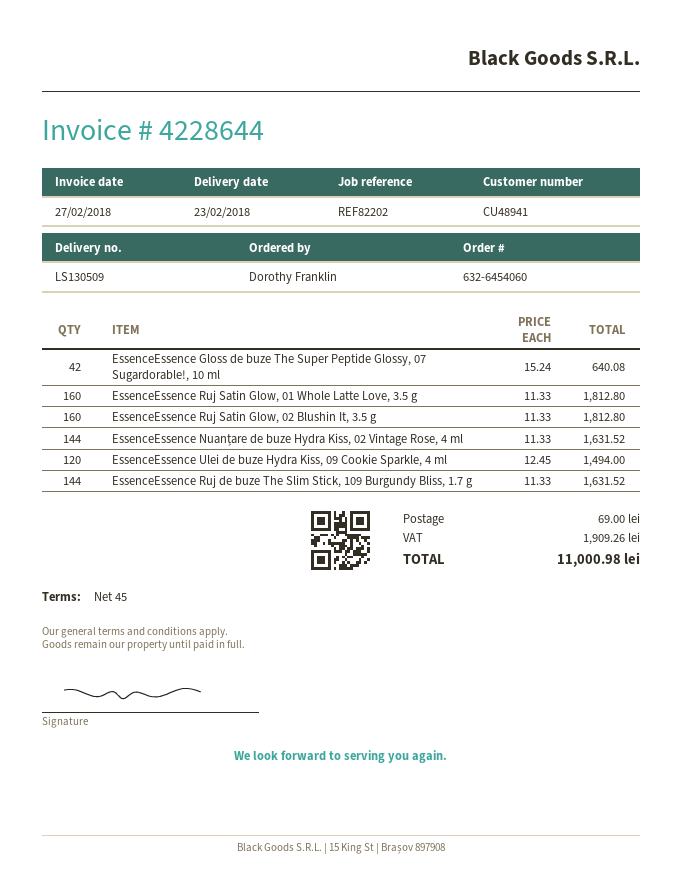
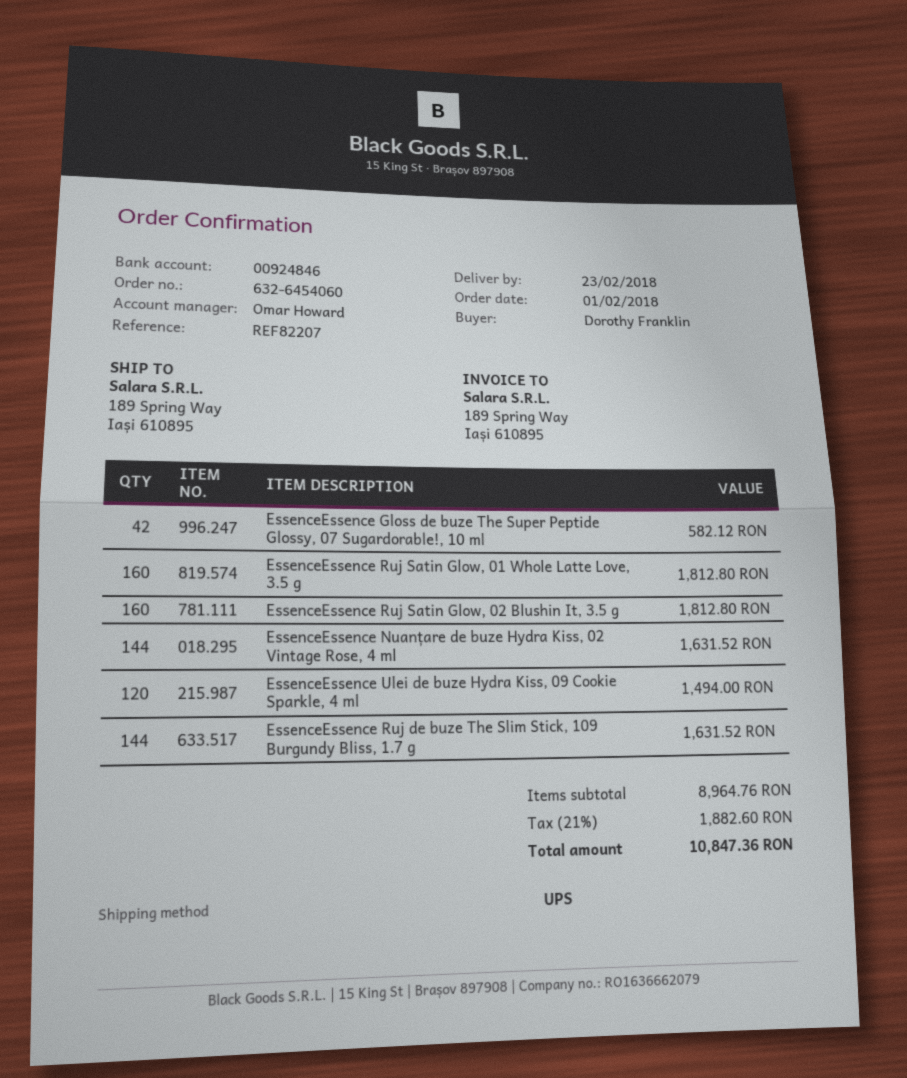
reference: REF82202 -> REF82207
EssenceEssence Gloss de buze The Super Peptide Glossy, 07 Sugardorable!, 10 ml: 42 for 640.08 -> 42 for 582.12
shipping: 69.00 -> none
tax: 1909.26 -> 1882.60
total: 11000.98 -> 10847.36

